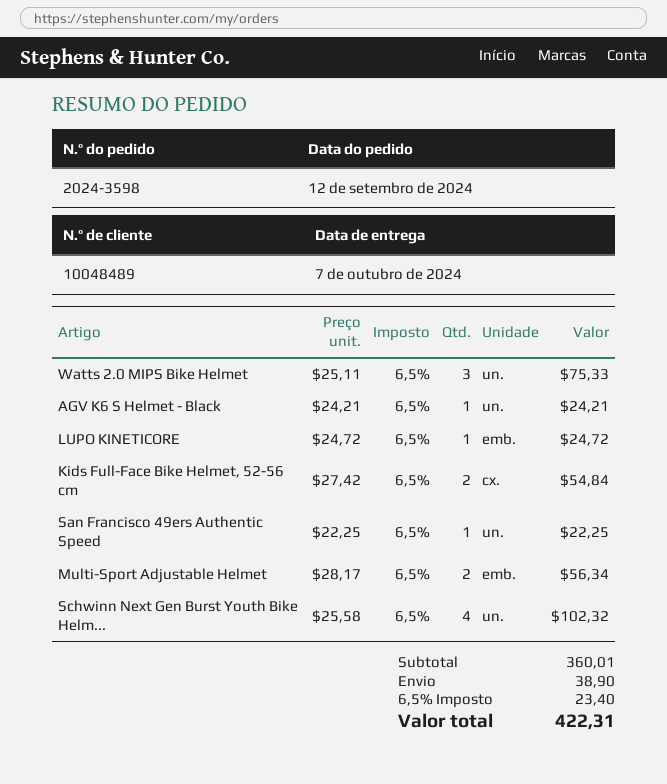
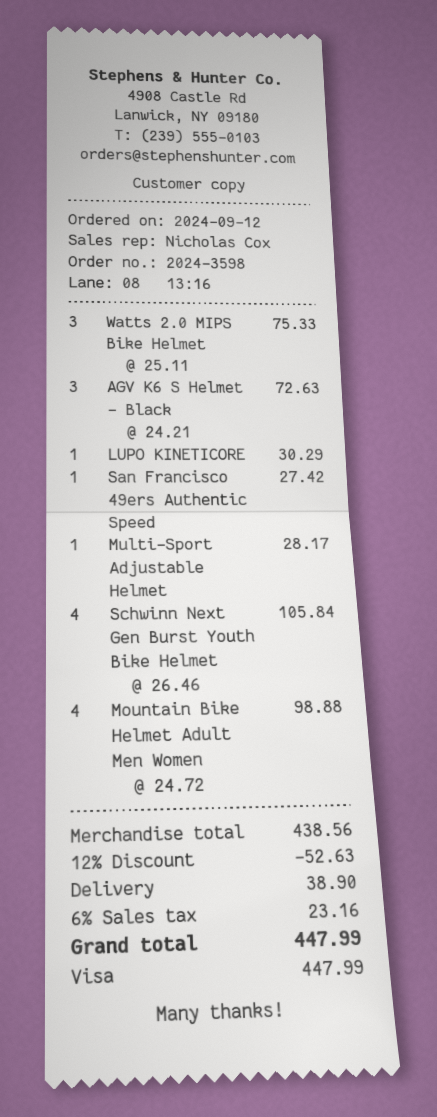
AGV K6 S Helmet - Black: 1 x 24.21 = 24.21 -> 3 x 24.21 = 72.63
LUPO KINETICORE: 1 x 24.72 = 24.72 -> 1 x 30.29 = 30.29
Kids Full-Face Bike Helmet, 52-56 cm: 2 x 27.42 = 54.84 -> none
San Francisco 49ers Authentic Speed: 1 x 22.25 = 22.25 -> 1 x 27.42 = 27.42
Multi-Sport Adjustable Helmet: 2 x 28.17 = 56.34 -> 1 x 28.17 = 28.17
Schwinn Next Gen Burst Youth Bike Helm...: 4 x 25.58 = 102.32 -> 4 x 26.46 = 105.84
Mountain Bike Helmet Adult Men Women: none -> 4 x 24.72 = 98.88
subtotal: 360.01 -> 438.56
discount: none -> 12% = 52.63
tax: 6.5% = 23.40 -> 6% = 23.16
total: 422.31 -> 447.99

